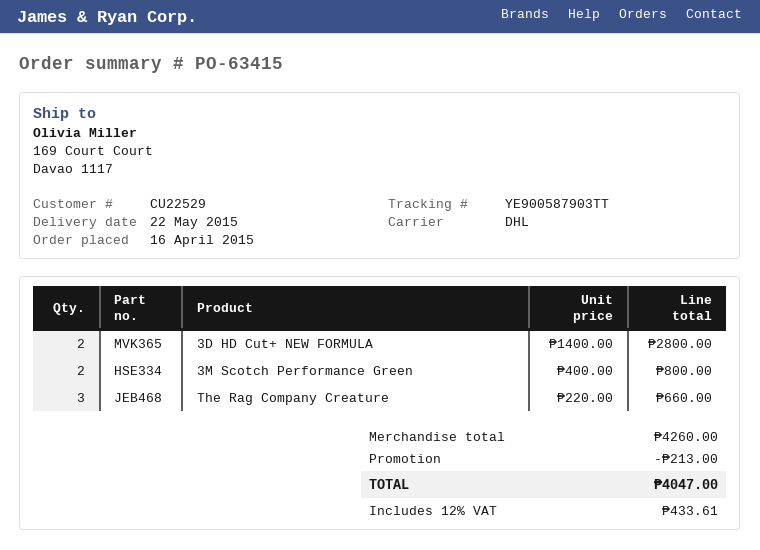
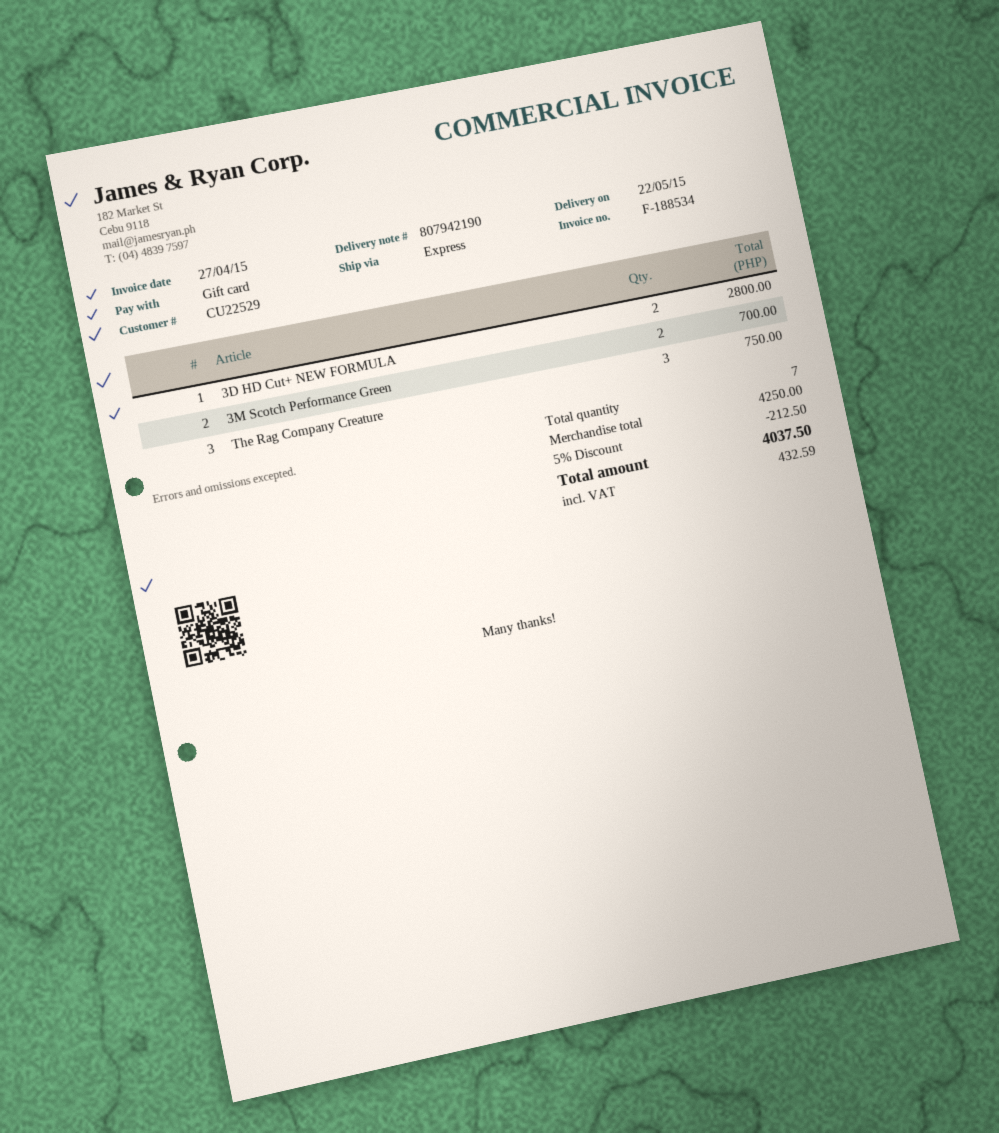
shipping method: DHL -> express
3M Scotch Performance Green: 2 for 800.00 -> 2 for 700.00
The Rag Company Creature: 3 for 660.00 -> 3 for 750.00
subtotal: 4260.00 -> 4250.00
discount: 213.00 -> 212.50
tax: 433.61 -> 432.59
total: 4047.00 -> 4037.50

